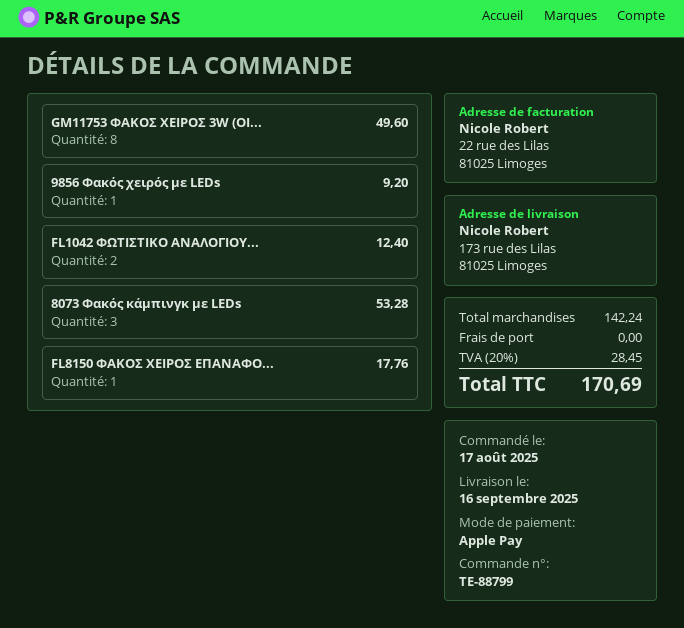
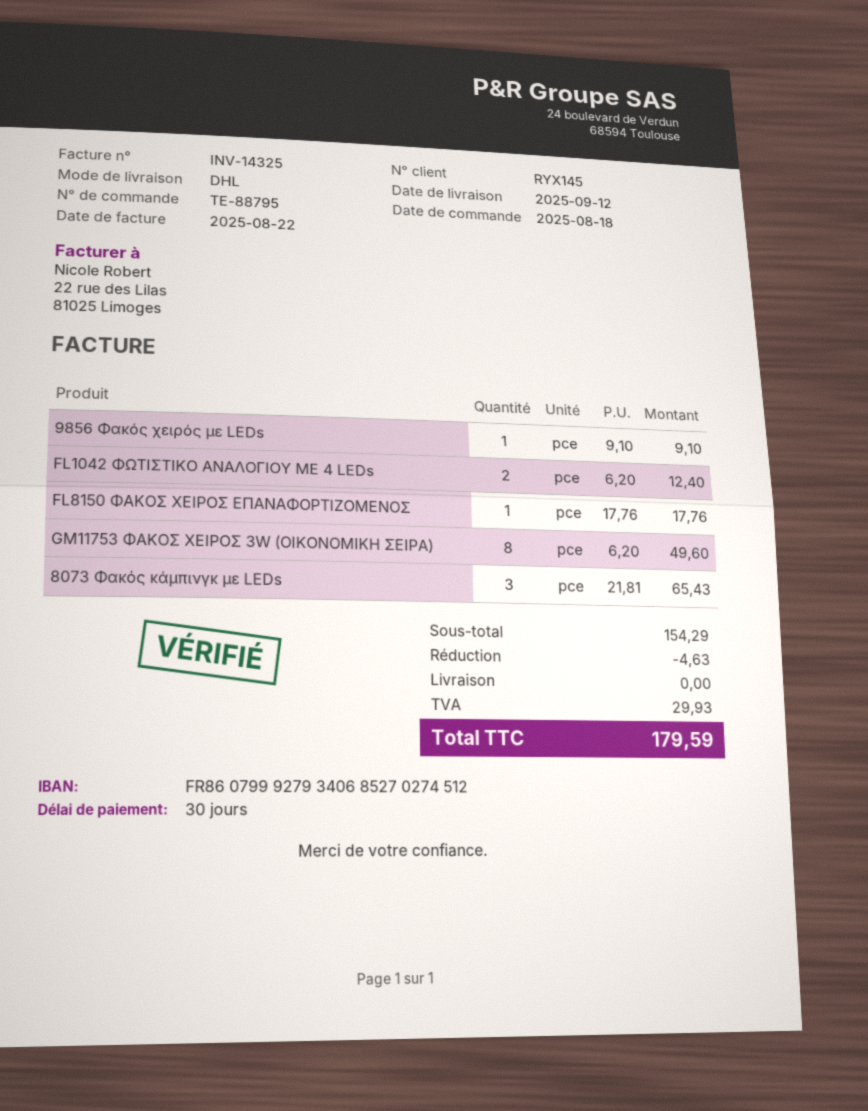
order number: TE-88799 -> TE-88795
order date: 2025-08-17 -> 2025-08-18
delivery date: 2025-09-16 -> 2025-09-12
9856 Φακός χειρός με LEDs: 1 for 9.20 -> 1 for 9.10
8073 Φακός κάμπινγκ με LEDs: 3 for 53.28 -> 3 for 65.43
subtotal: 142.24 -> 154.29
discount: none -> 4.63
tax: 28.45 -> 29.93
total: 170.69 -> 179.59

